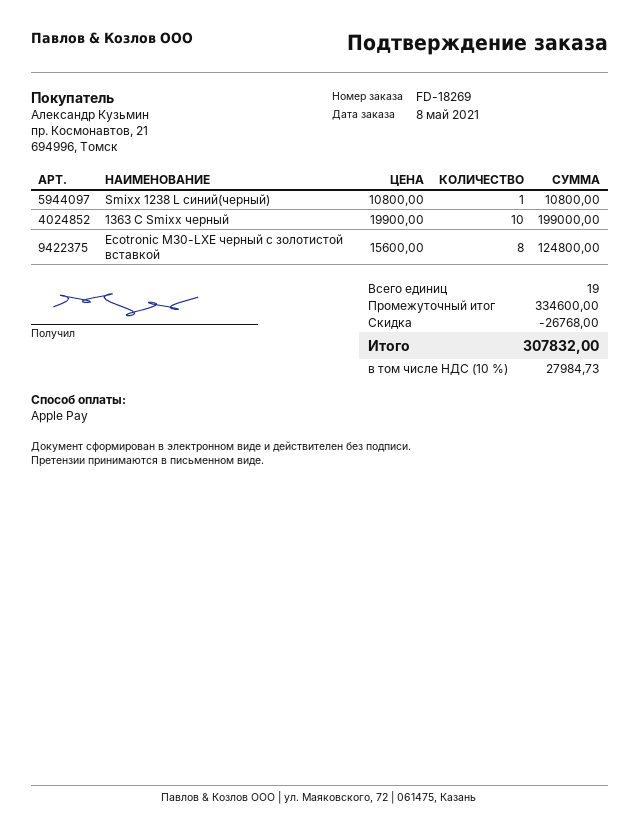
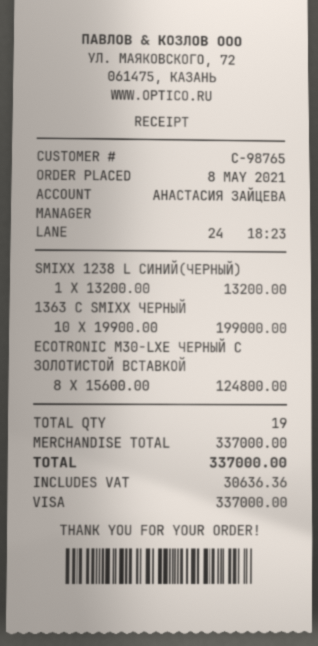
payment method: Apple Pay -> Visa
Smixx 1238 L синий(черный): 1 x 10800.00 = 10800.00 -> 1 x 13200.00 = 13200.00
subtotal: 334600.00 -> 337000.00
discount: 26768.00 -> none
tax: 27984.73 -> 30636.36
total: 307832.00 -> 337000.00

